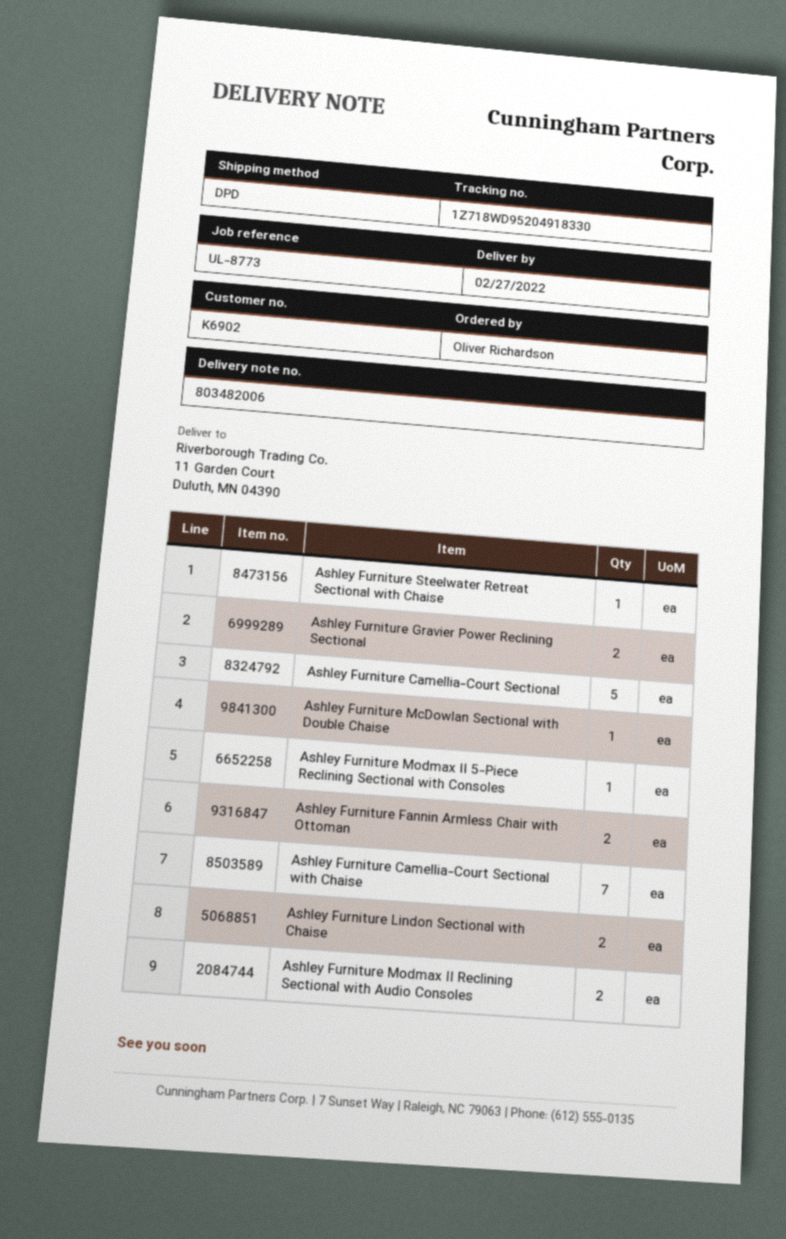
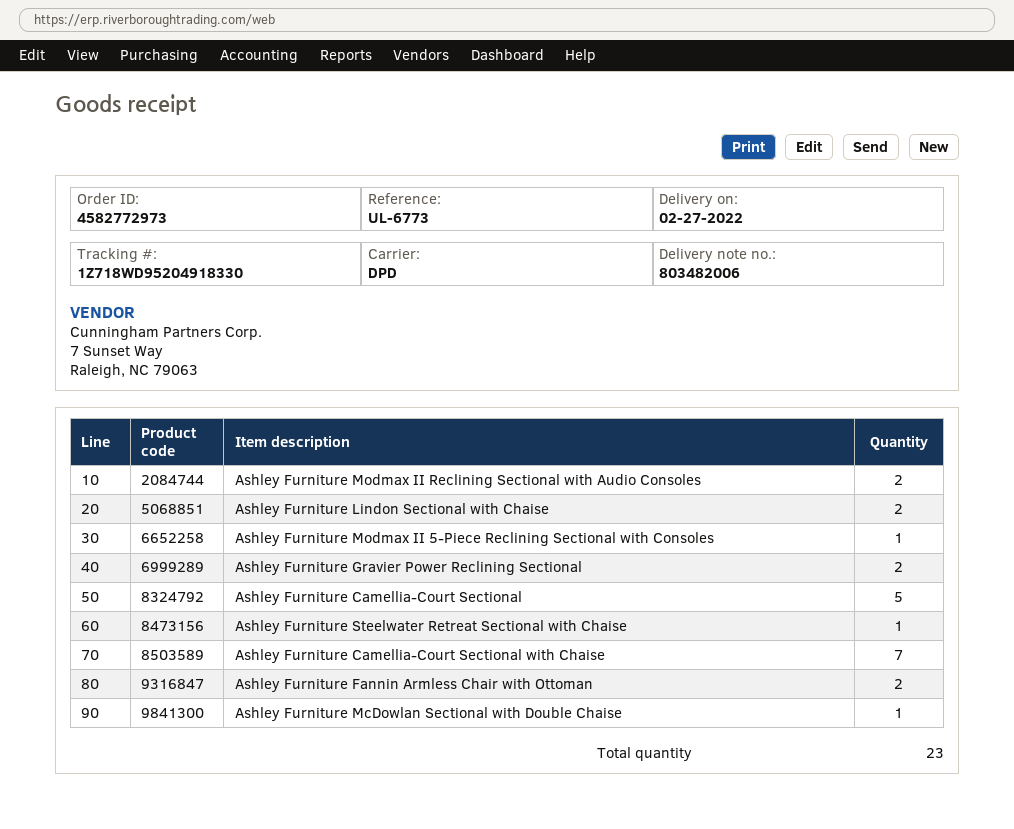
reference: UL-8773 -> UL-6773

